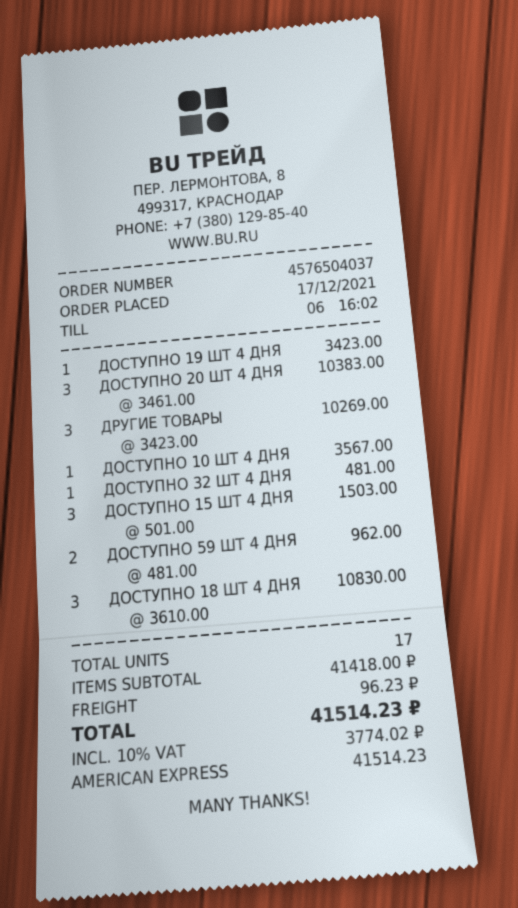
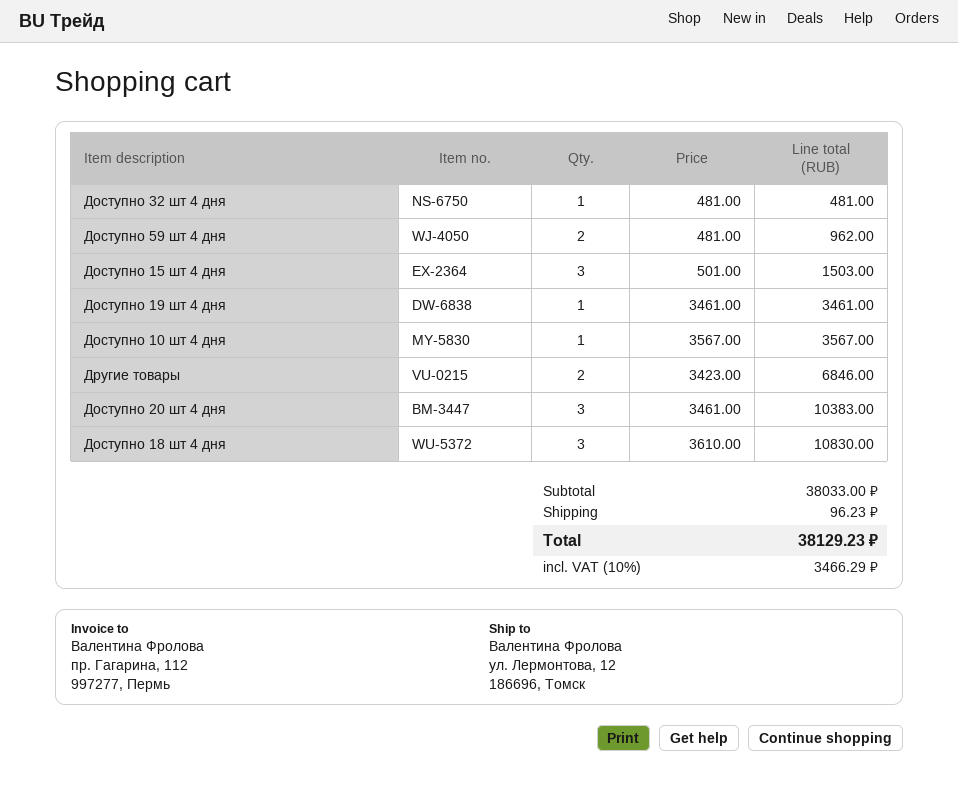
ДОСТУПНО 19 ШТ 4 ДНЯ: 1 x 3423.00 = 3423.00 -> 1 x 3461.00 = 3461.00
ДРУГИЕ ТОВАРЫ: 3 x 3423.00 = 10269.00 -> 2 x 3423.00 = 6846.00
subtotal: 41418.00 -> 38033.00
tax: 10% = 3774.02 -> 10% = 3466.29
total: 41514.23 -> 38129.23

